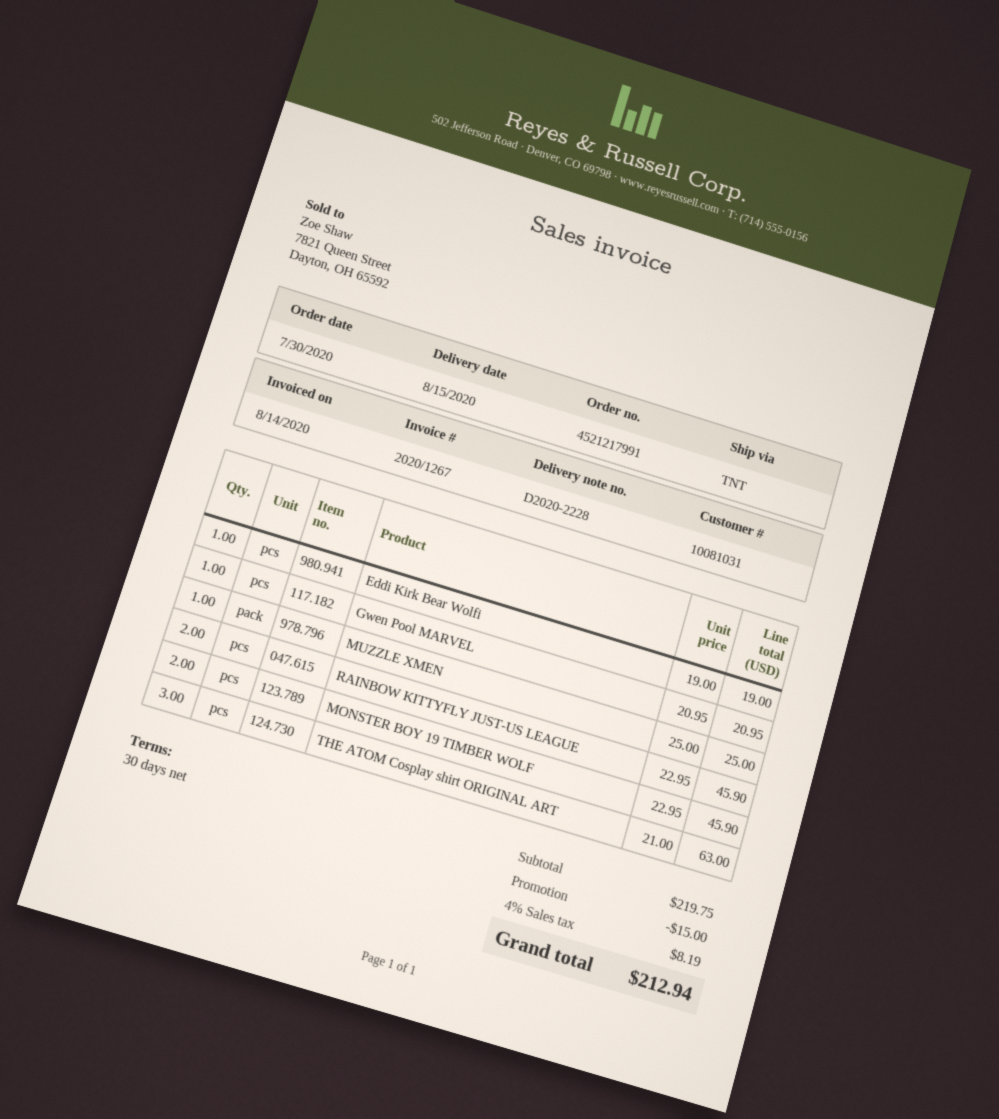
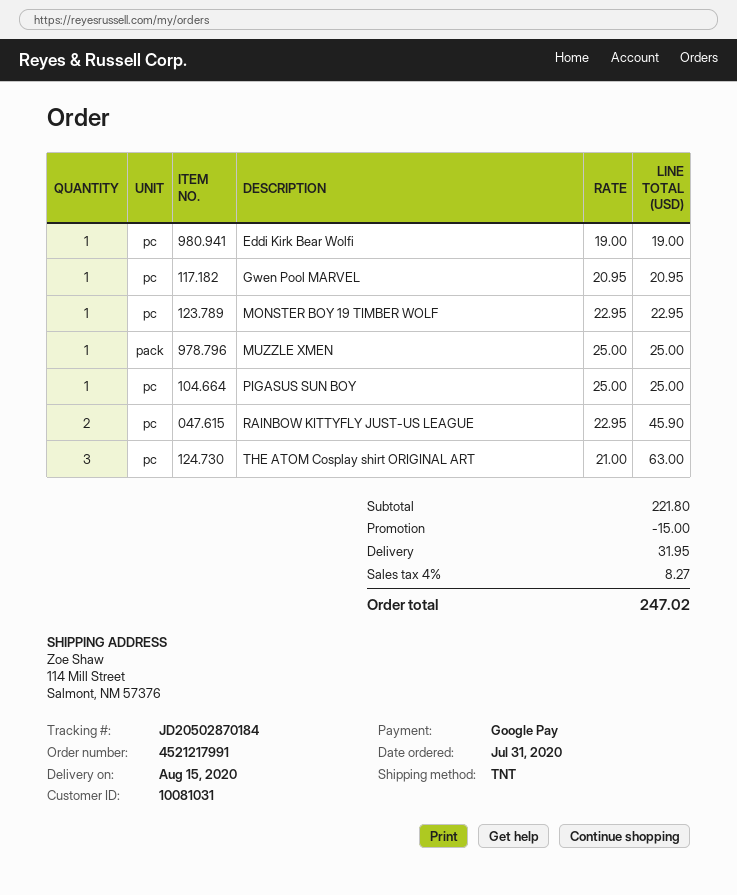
order date: 2020-07-30 -> 2020-07-31
MONSTER BOY 19 TIMBER WOLF: 2 x 22.95 = 45.90 -> 1 x 22.95 = 22.95
PIGASUS SUN BOY: none -> 1 x 25.00 = 25.00
subtotal: 219.75 -> 221.80
shipping: none -> 31.95
tax: 4% = 8.19 -> 4% = 8.27
total: 212.94 -> 247.02

